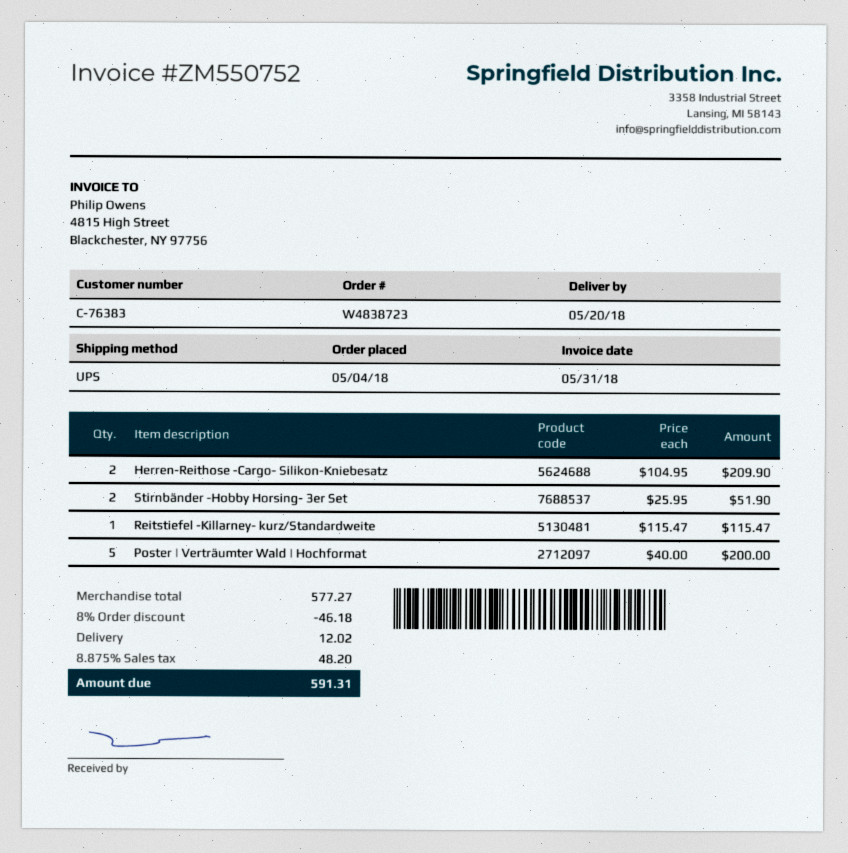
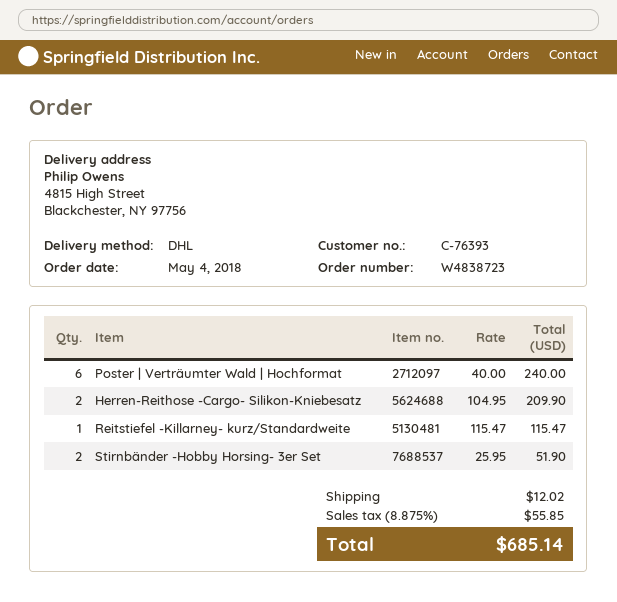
customer number: C-76383 -> C-76393
shipping method: UPS -> DHL
Poster | Verträumter Wald | Hochformat: 5 x 40.00 = 200.00 -> 6 x 40.00 = 240.00
discount: 8% = 46.18 -> none
tax: 8.875% = 48.20 -> 8.875% = 55.85
total: 591.31 -> 685.14

